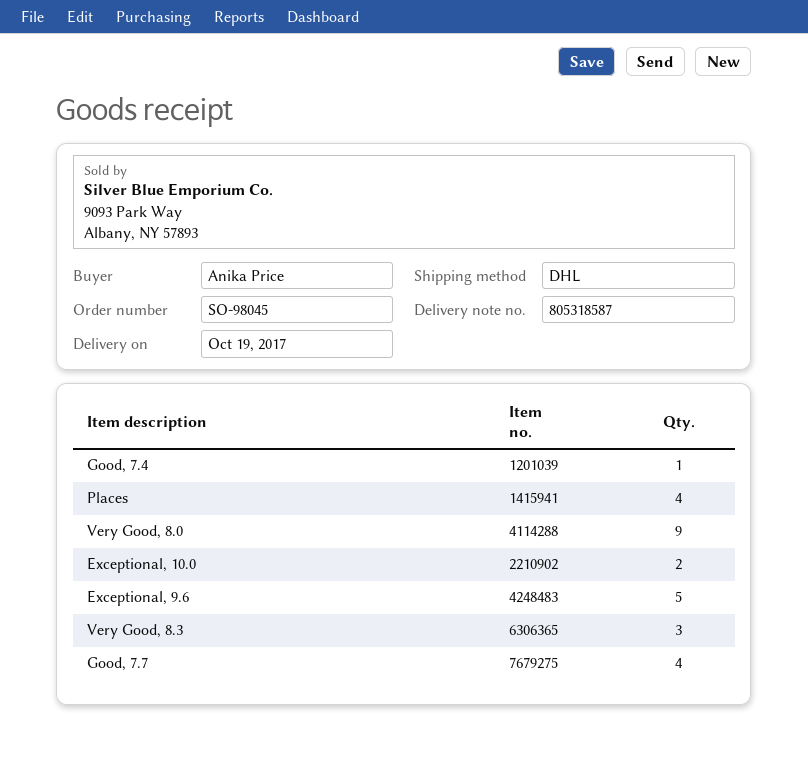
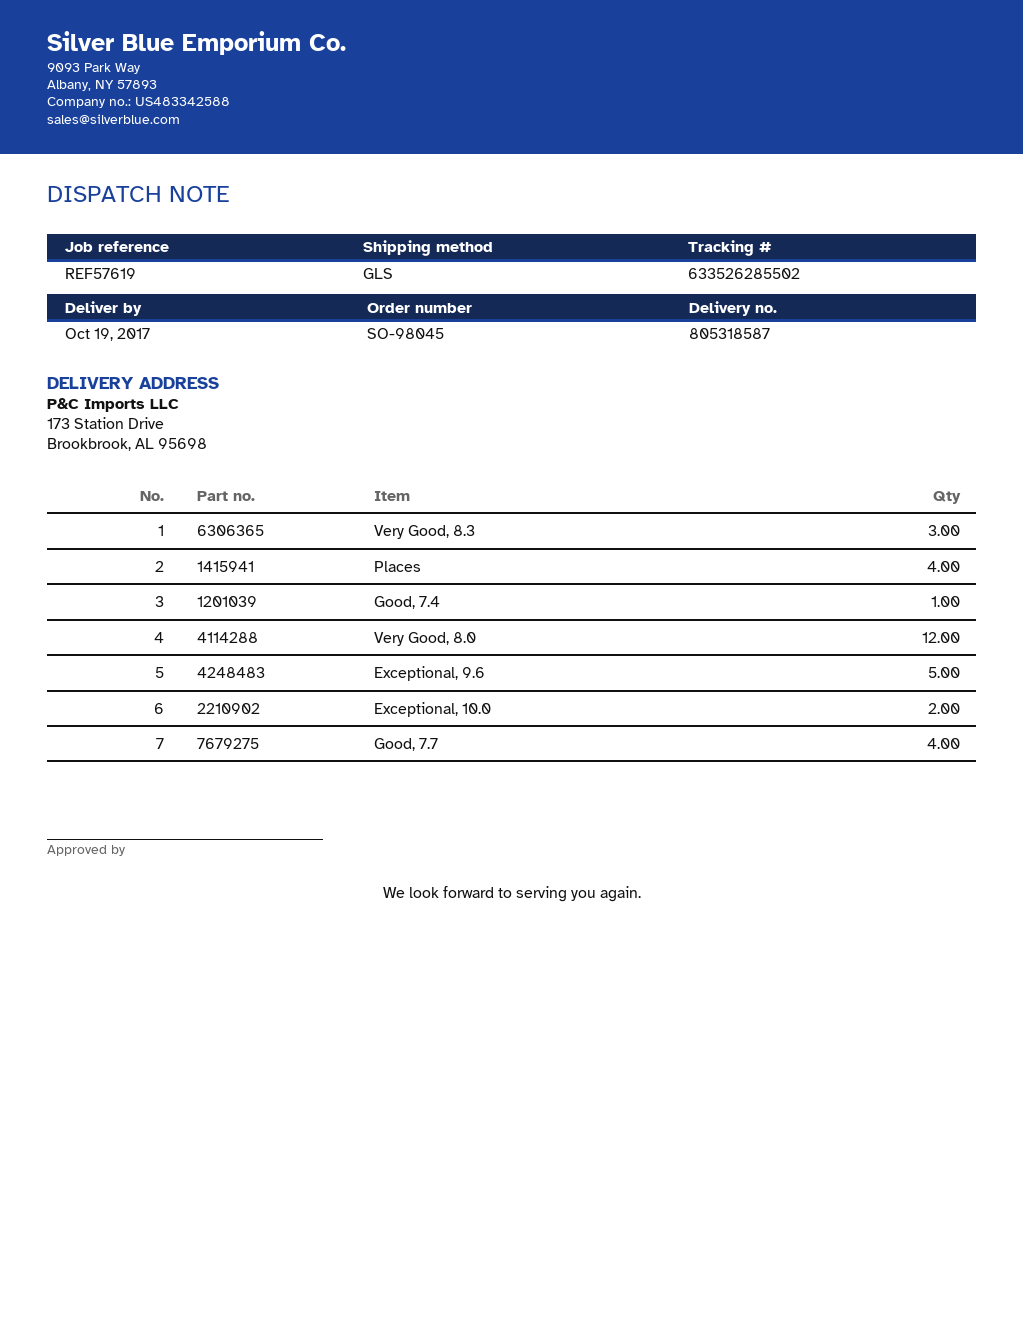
shipping method: DHL -> GLS
Very Good, 8.0: 9 -> 12

